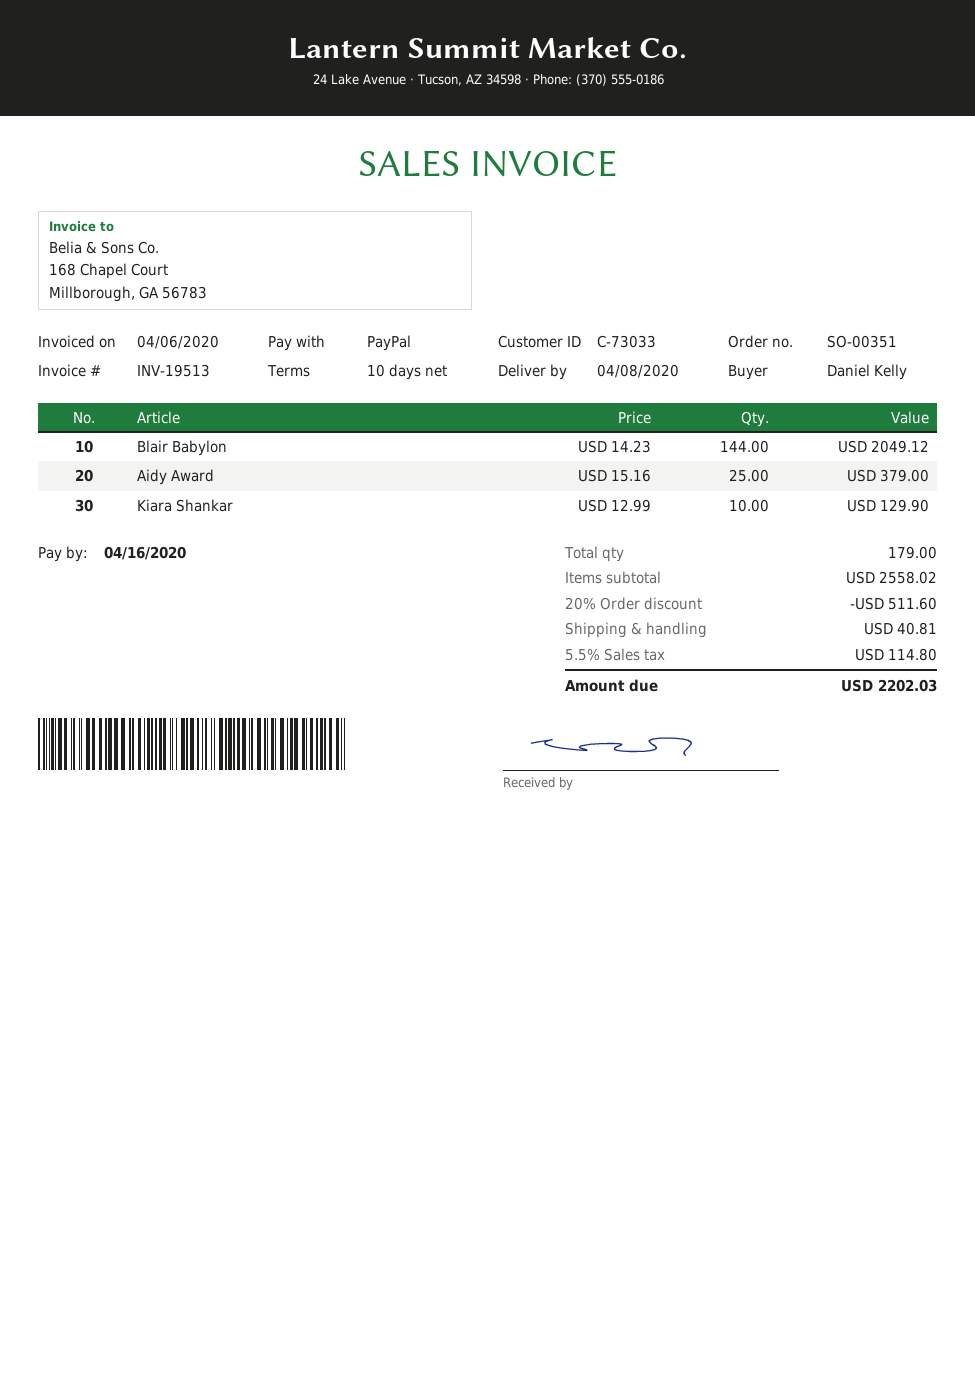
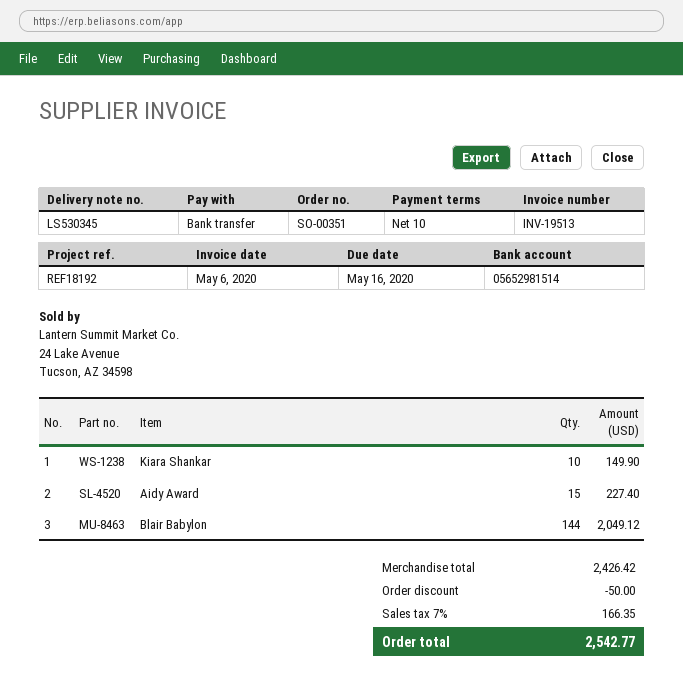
invoice date: 2020-04-06 -> 2020-05-06
due date: 2020-04-16 -> 2020-05-16
payment method: PayPal -> bank transfer
Aidy Award: 25 for 379.00 -> 15 for 227.40
Kiara Shankar: 10 for 129.90 -> 10 for 149.90
subtotal: 2558.02 -> 2426.42
discount: 511.60 -> 50.00
shipping: 40.81 -> none
tax: 5.5% = 114.80 -> 7% = 166.35
total: 2202.03 -> 2542.77

